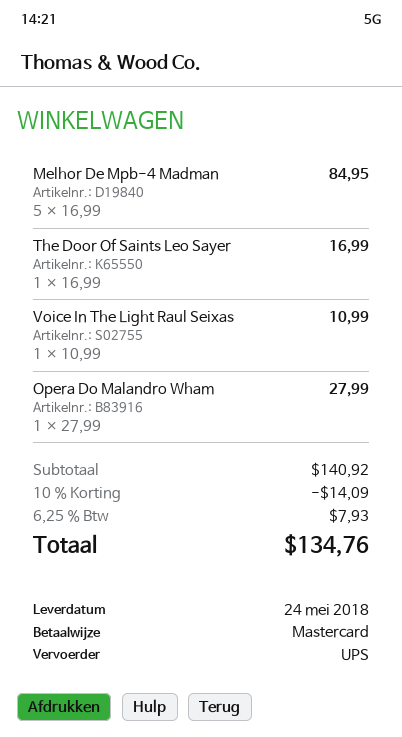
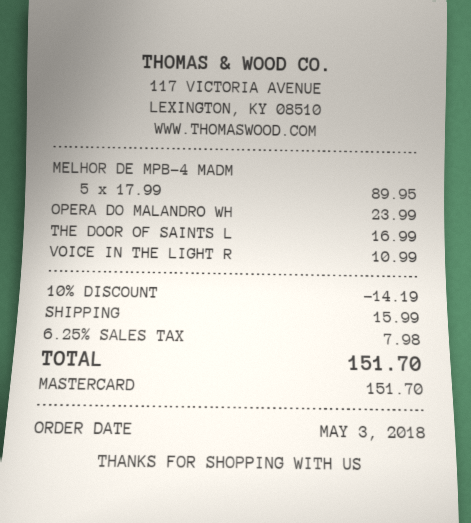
Melhor De Mpb-4 Madman: 5 x 16.99 = 84.95 -> 5 x 17.99 = 89.95
Opera Do Malandro Wham: 1 x 27.99 = 27.99 -> 1 x 23.99 = 23.99
discount: 10% = 14.09 -> 10% = 14.19
shipping: none -> 15.99
tax: 6.25% = 7.93 -> 6.25% = 7.98
total: 134.76 -> 151.70

